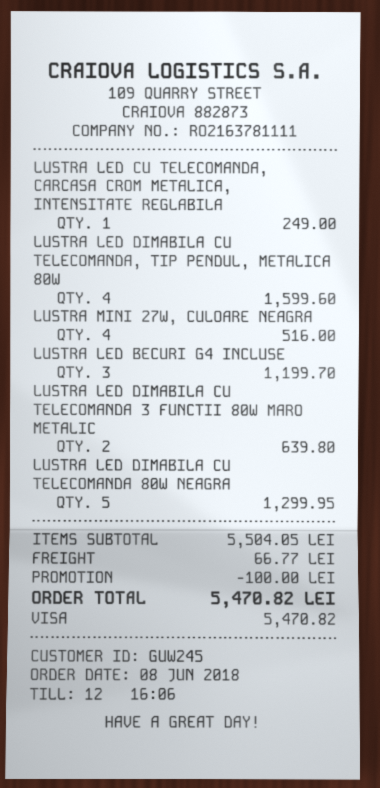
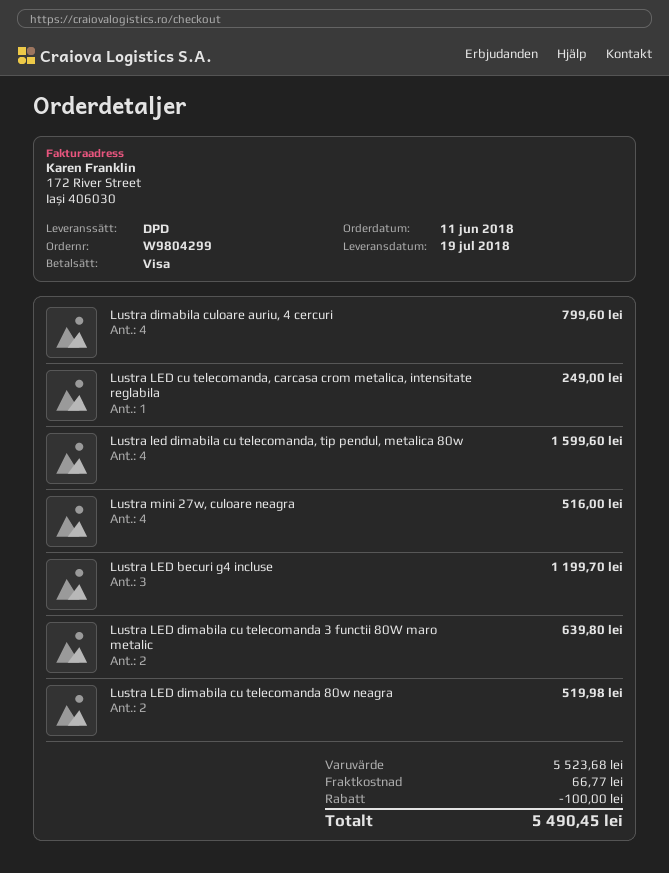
order date: 2018-06-08 -> 2018-06-11
LUSTRA LED DIMABILA CU TELECOMANDA 80W NEAGRA: 5 for 1299.95 -> 2 for 519.98
Lustra dimabila culoare auriu, 4 cercuri: none -> 4 for 799.60
subtotal: 5504.05 -> 5523.68
total: 5470.82 -> 5490.45

